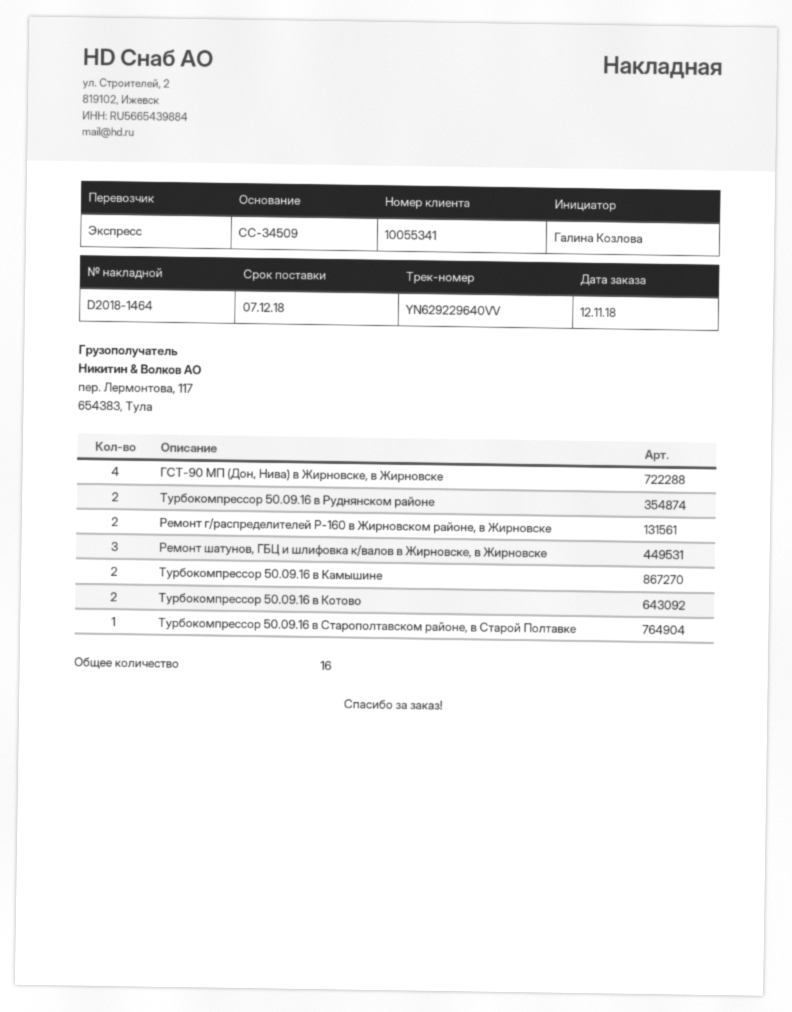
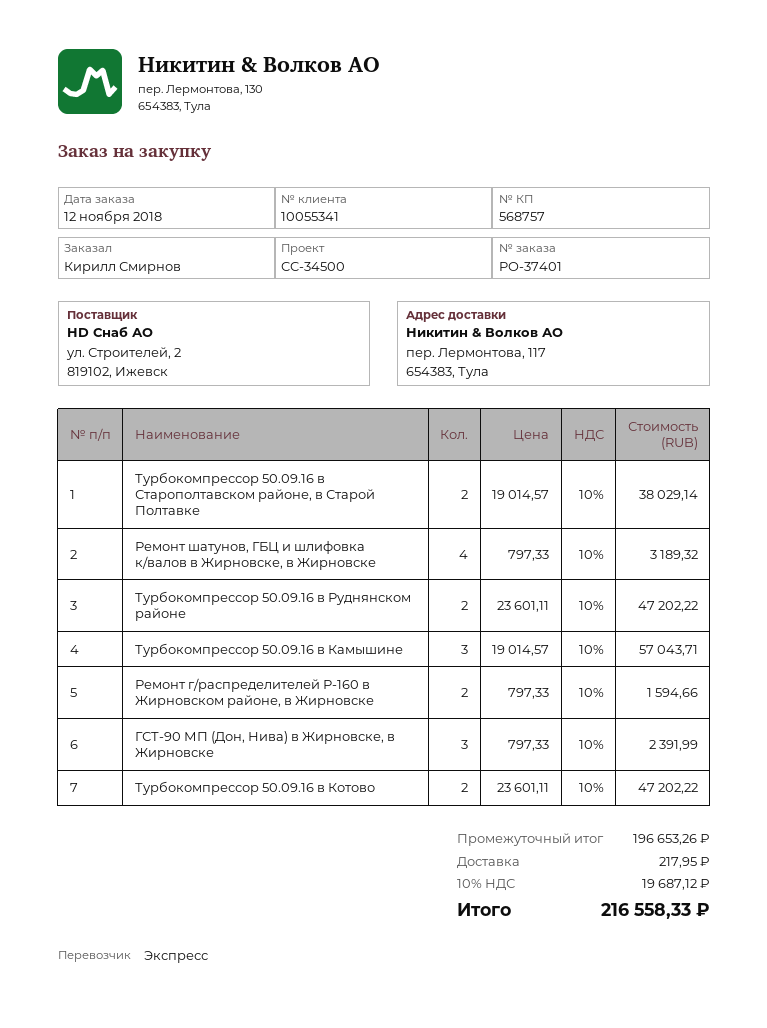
reference: CC-34509 -> CC-34500
ordered by: Галина Козлова -> Кирилл Смирнов
ГСТ-90 МП (Дон, Нива) в Жирновске, в Жирновске: 4 -> 3
Ремонт шатунов, ГБЦ и шлифовка к/валов в Жирновске, в Жирновске: 3 -> 4
Турбокомпрессор 50.09.16 в Камышине: 2 -> 3
Турбокомпрессор 50.09.16 в Старополтавском районе, в Старой Полтавке: 1 -> 2

